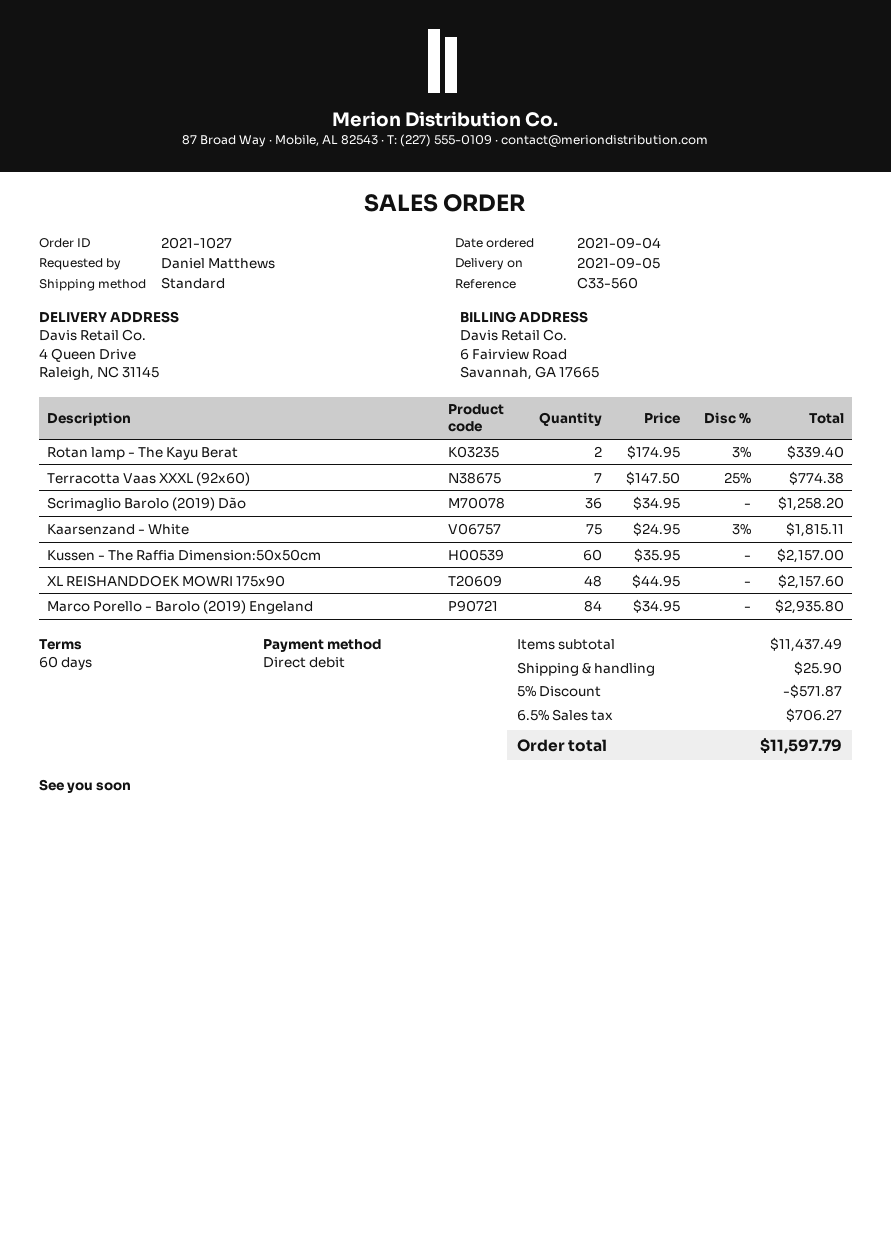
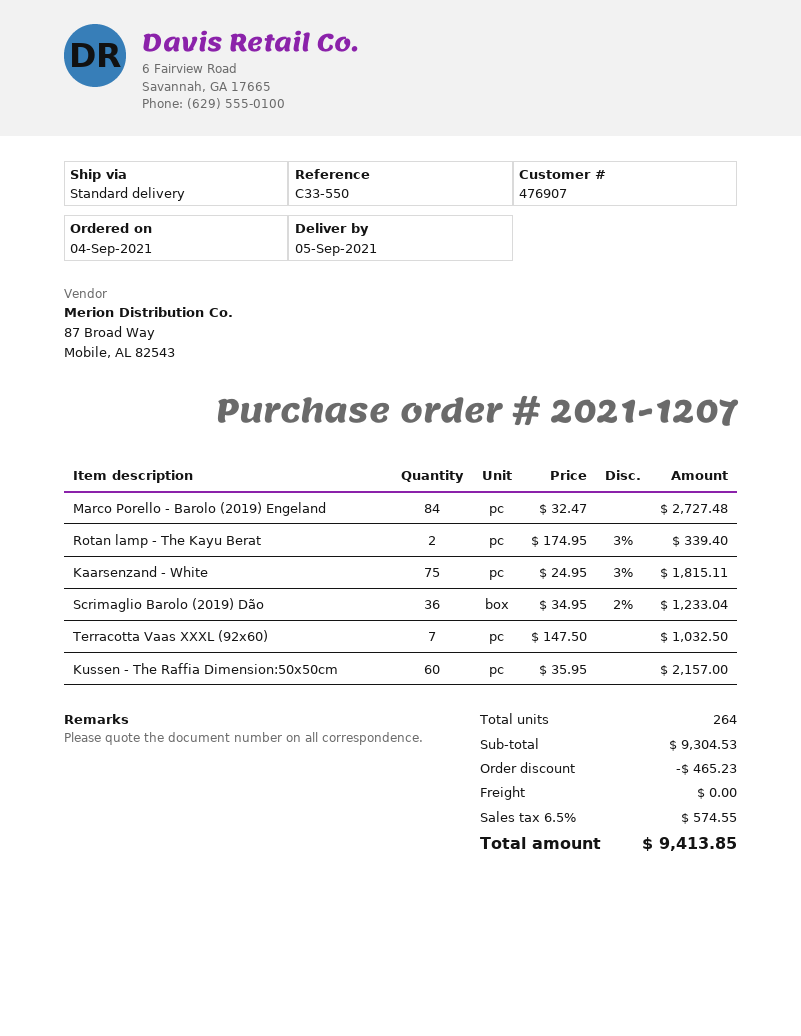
order number: 2021-1027 -> 2021-1207
reference: C33-560 -> C33-550
Terracotta Vaas XXXL (92x60): 7 x 147.50 - 25% = 774.38 -> 7 x 147.50 = 1032.50
Scrimaglio Barolo (2019) Dão: 36 x 34.95 = 1258.20 -> 36 x 34.95 - 2% = 1233.04
XL REISHANDDOEK MOWRI 175x90: 48 x 44.95 = 2157.60 -> none
Marco Porello - Barolo (2019) Engeland: 84 x 34.95 = 2935.80 -> 84 x 32.47 = 2727.48
subtotal: 11437.49 -> 9304.53
discount: 571.87 -> 465.23
shipping: 25.90 -> 0.00
tax: 6.5% = 706.27 -> 6.5% = 574.55
total: 11597.79 -> 9413.85

